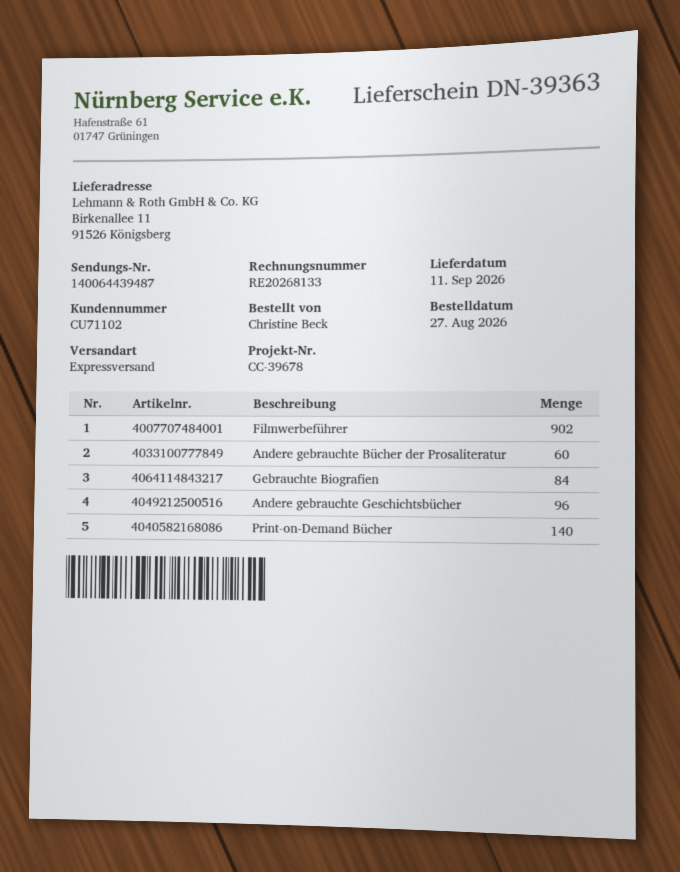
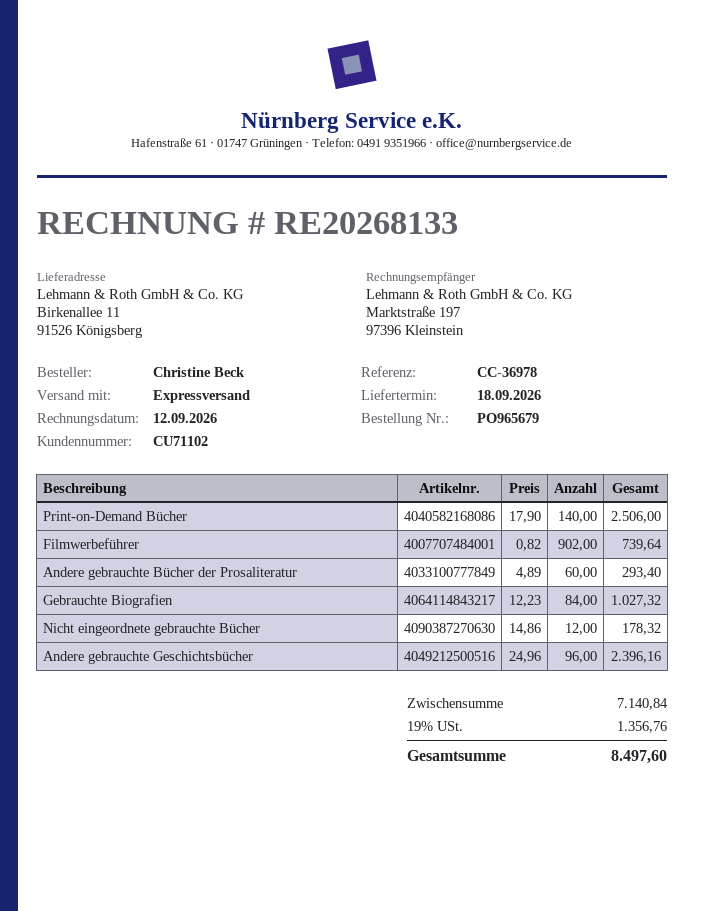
delivery date: 2026-09-11 -> 2026-09-18
reference: CC-39678 -> CC-36978
Nicht eingeordnete gebrauchte Bücher: none -> 12

